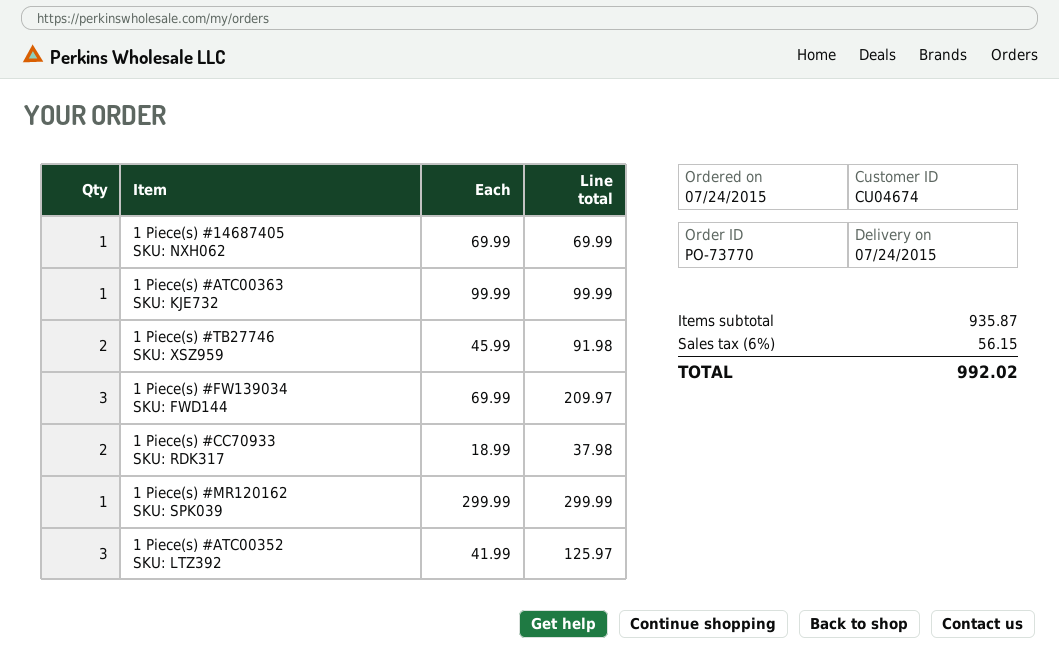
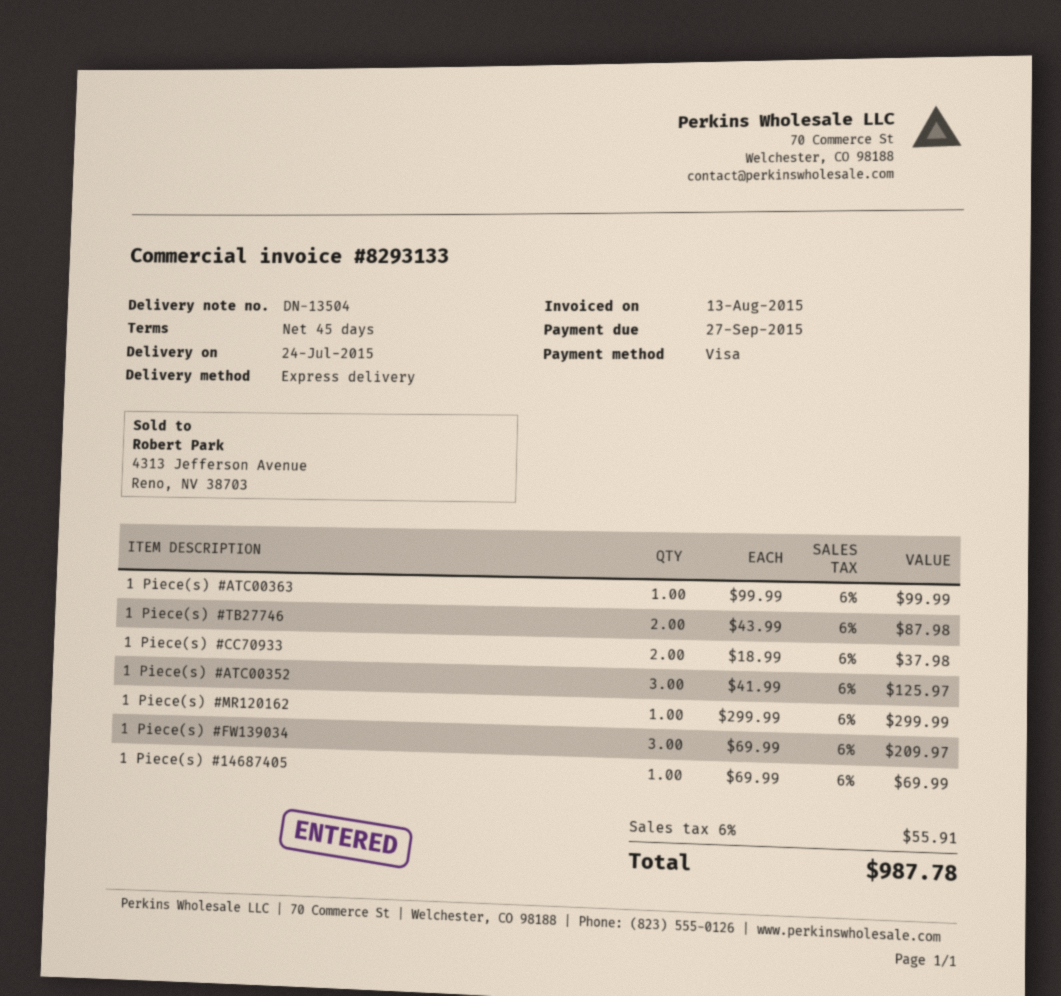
1 Piece(s) #TB27746: 2 x 45.99 = 91.98 -> 2 x 43.99 = 87.98
tax: 6% = 56.15 -> 6% = 55.91
total: 992.02 -> 987.78

